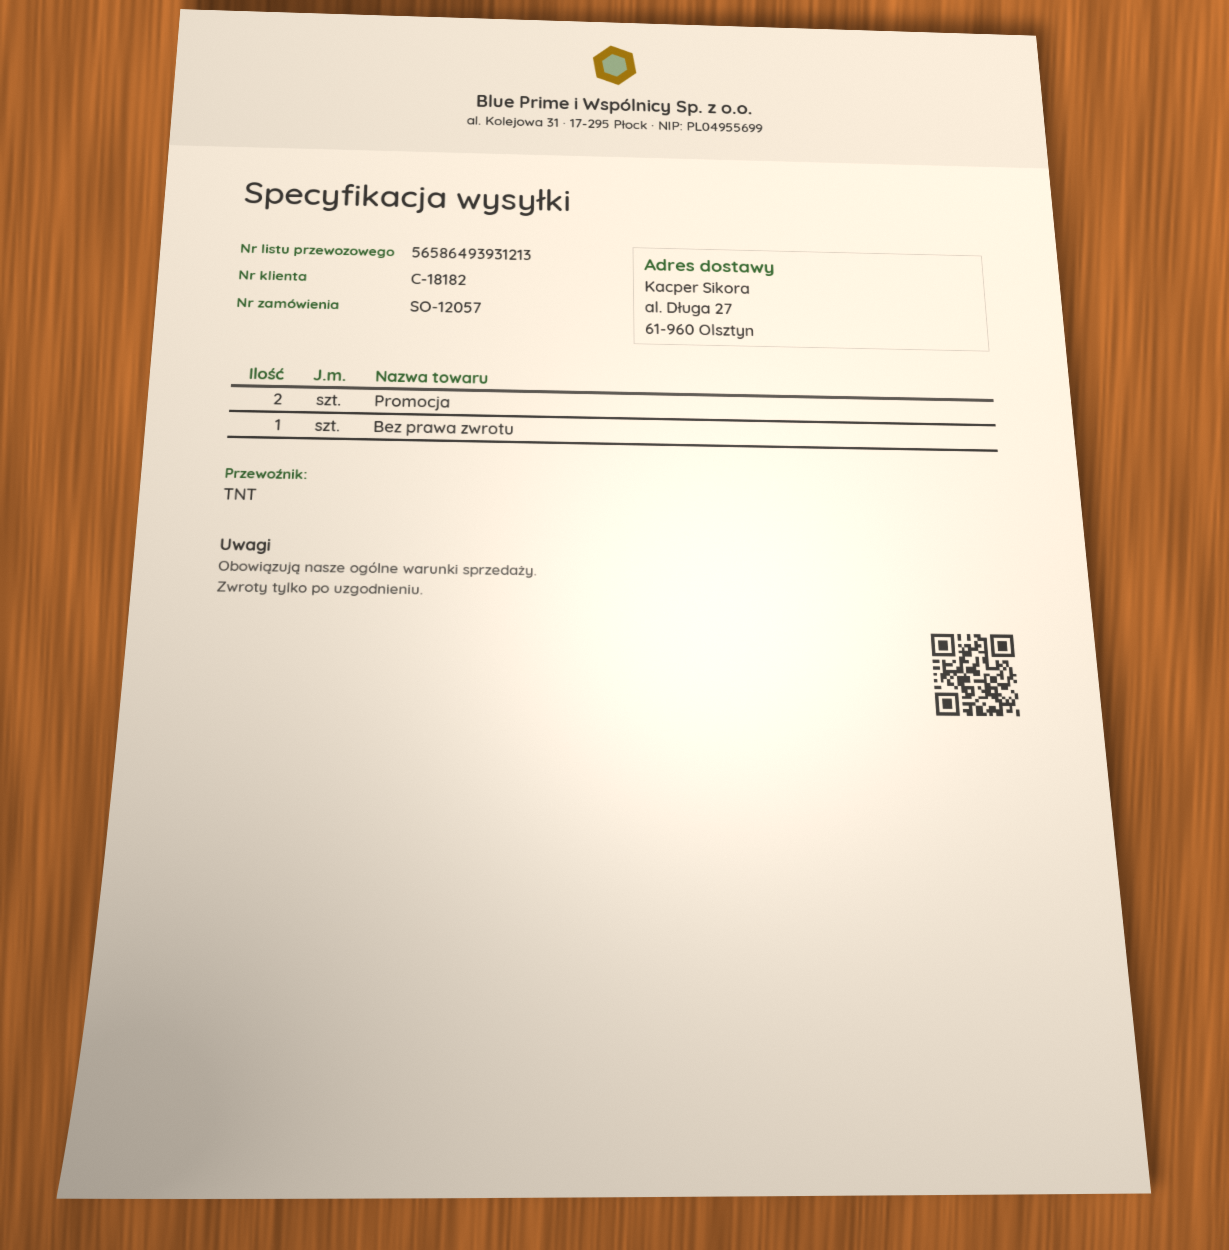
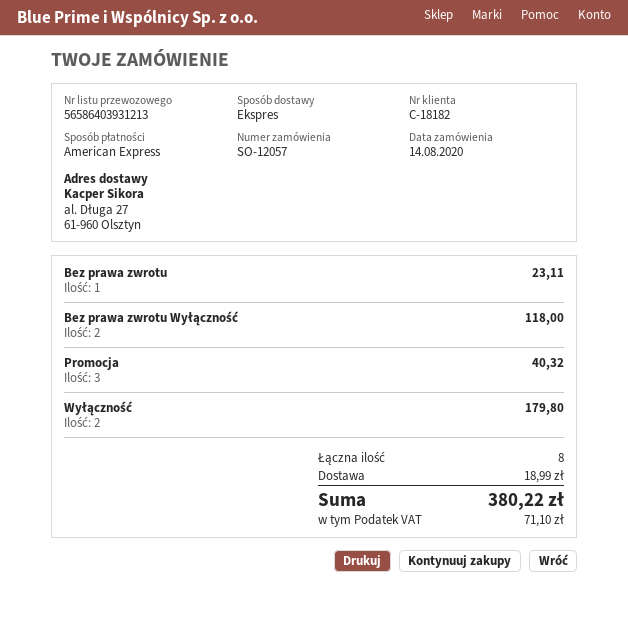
shipping method: TNT -> express
tracking number: 56586493931213 -> 56586403931213
Promocja: 2 -> 3
Bez prawa zwrotu Wyłączność: none -> 2
Wyłączność: none -> 2

